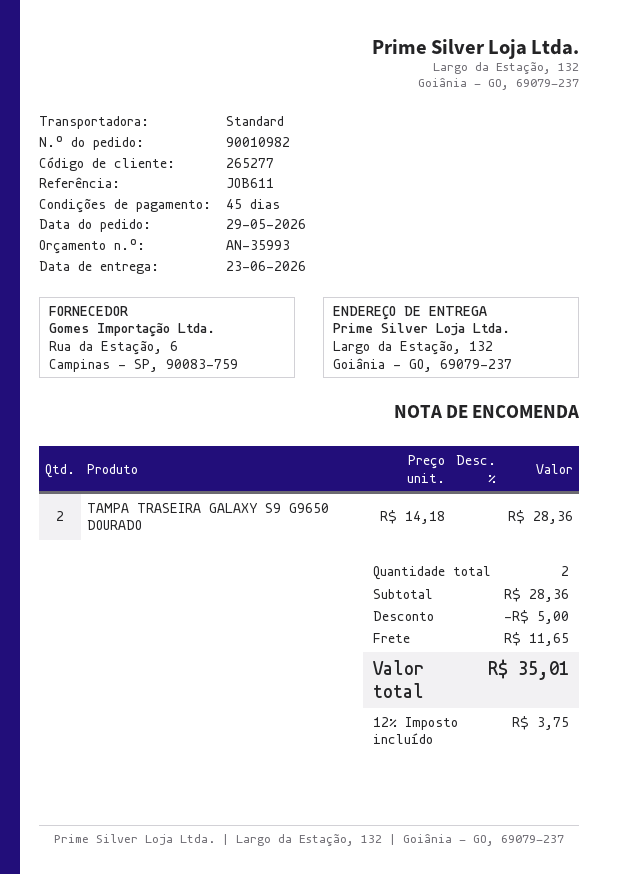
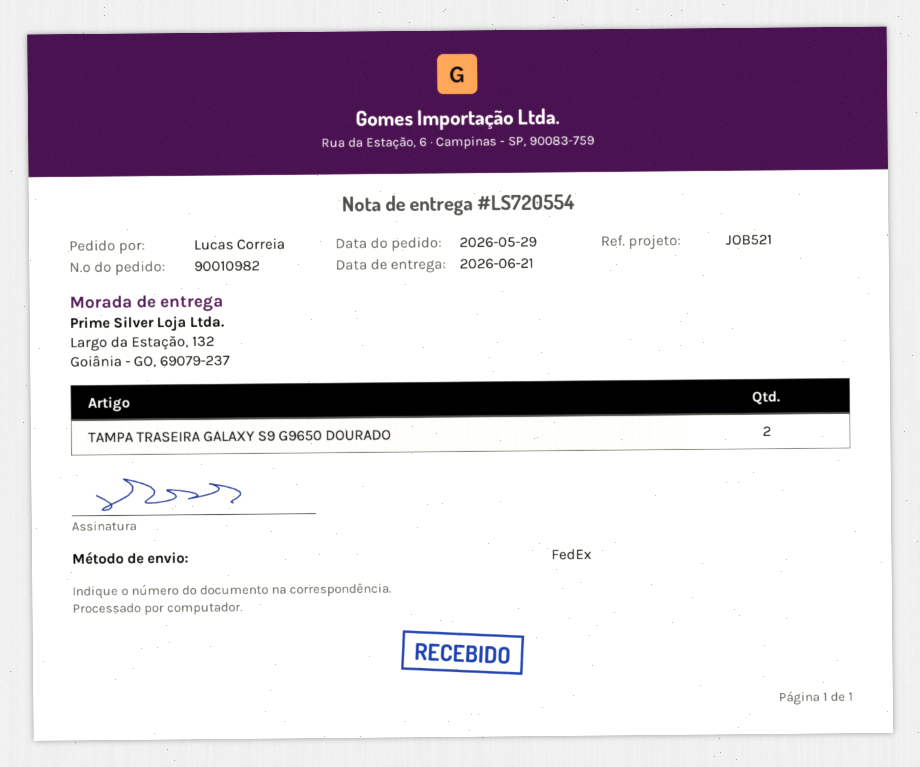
delivery date: 2026-06-23 -> 2026-06-21
reference: JOB611 -> JOB521
shipping method: standard -> FedEx

